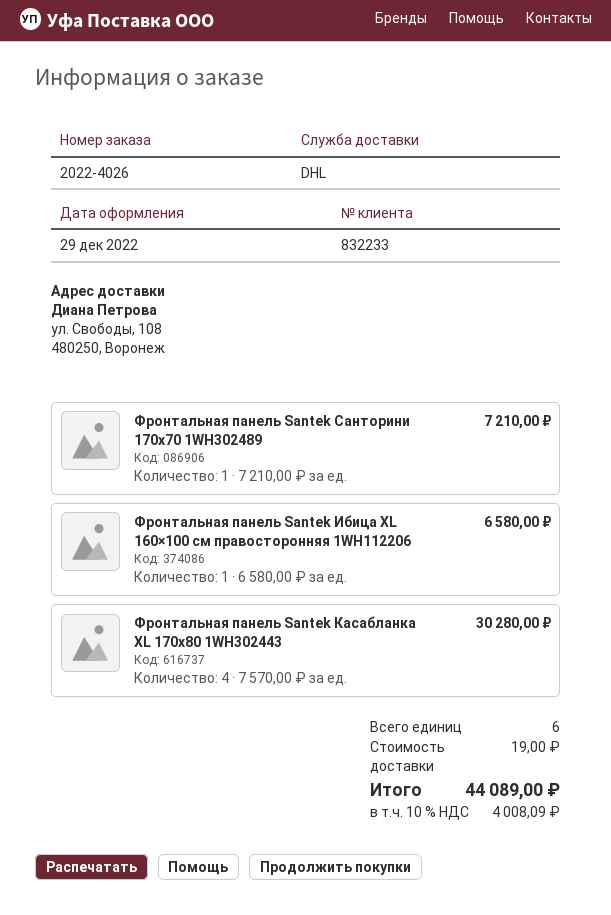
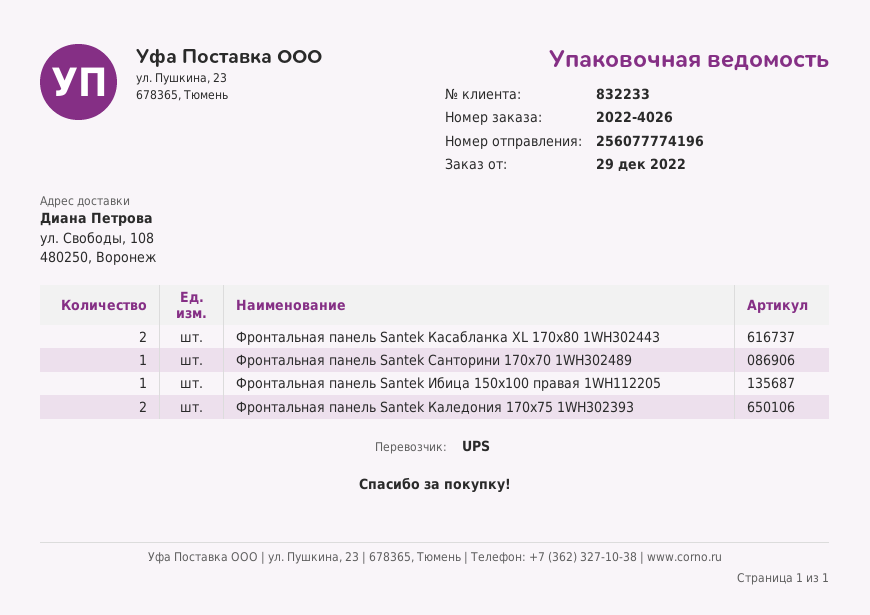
shipping method: DHL -> UPS
Фронтальная панель Santek Ибица XL 160×100 см правосторонняя 1WH112206: 1 -> none
Фронтальная панель Santek Касабланка XL 170х80 1WH302443: 4 -> 2
Фронтальная панель Santek Ибица 150х100 правая 1WH112205: none -> 1
Фронтальная панель Santek Каледония 170х75 1WH302393: none -> 2

